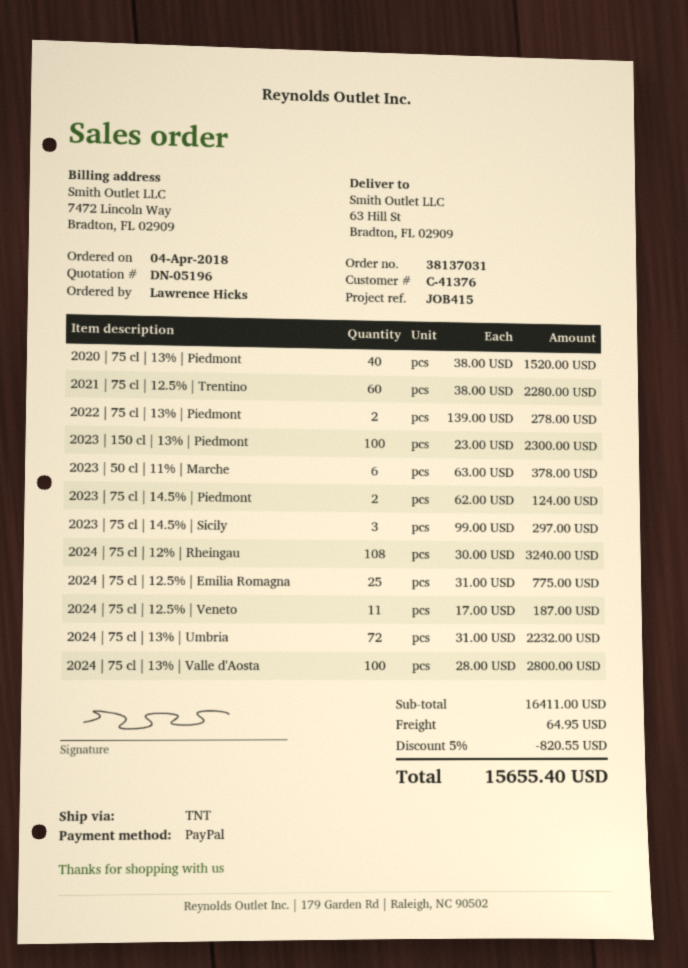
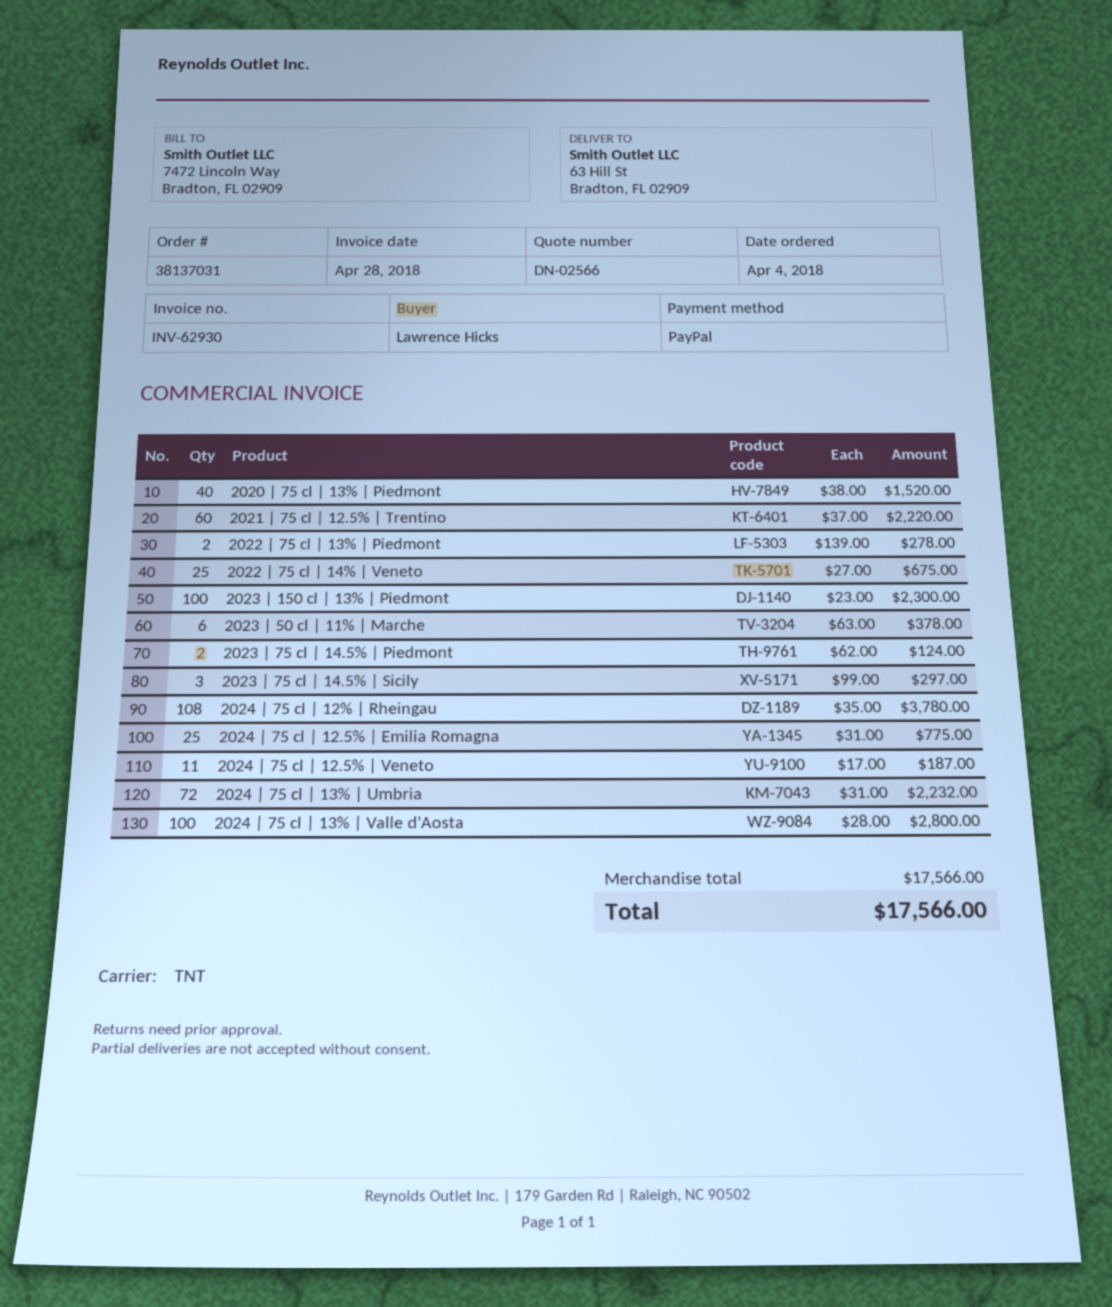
quote number: DN-05196 -> DN-02566
2021 | 75 cl | 12.5% | Trentino: 60 x 38.00 = 2280.00 -> 60 x 37.00 = 2220.00
2024 | 75 cl | 12% | Rheingau: 108 x 30.00 = 3240.00 -> 108 x 35.00 = 3780.00
2022 | 75 cl | 14% | Veneto: none -> 25 x 27.00 = 675.00
subtotal: 16411.00 -> 17566.00
discount: 5% = 820.55 -> none
shipping: 64.95 -> none
total: 15655.40 -> 17566.00

